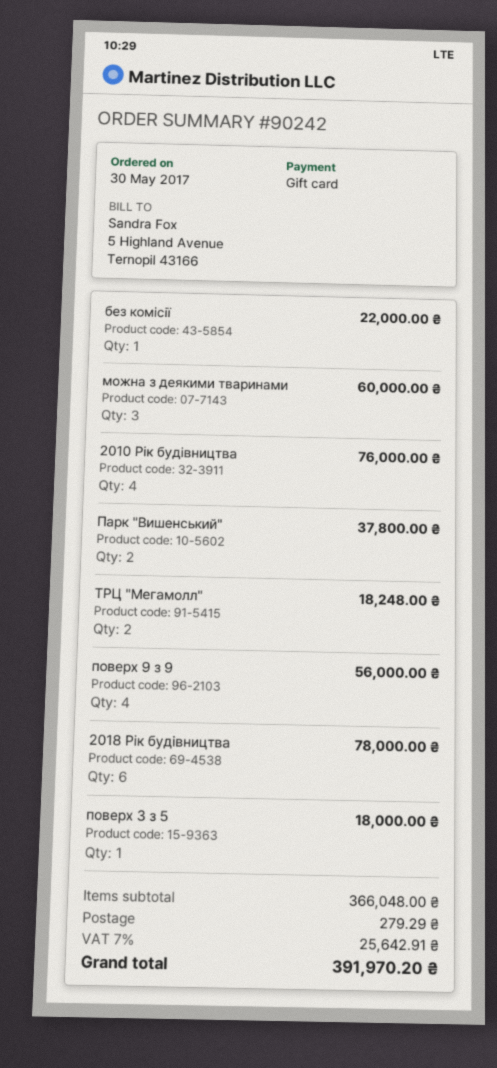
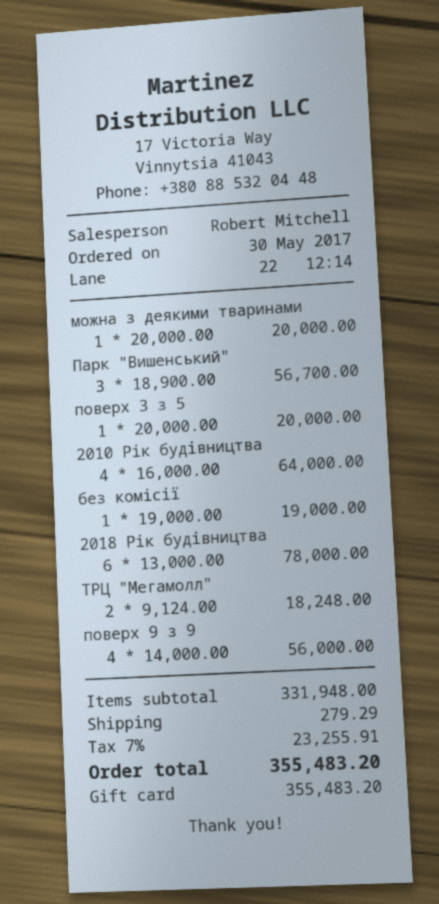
без комісії: 1 for 22000.00 -> 1 for 19000.00
можна з деякими тваринами: 3 for 60000.00 -> 1 for 20000.00
2010 Рік будівництва: 4 for 76000.00 -> 4 for 64000.00
Парк "Вишенський": 2 for 37800.00 -> 3 for 56700.00
поверх 3 з 5: 1 for 18000.00 -> 1 for 20000.00
subtotal: 366048.00 -> 331948.00
tax: 7% = 25642.91 -> 7% = 23255.91
total: 391970.20 -> 355483.20

